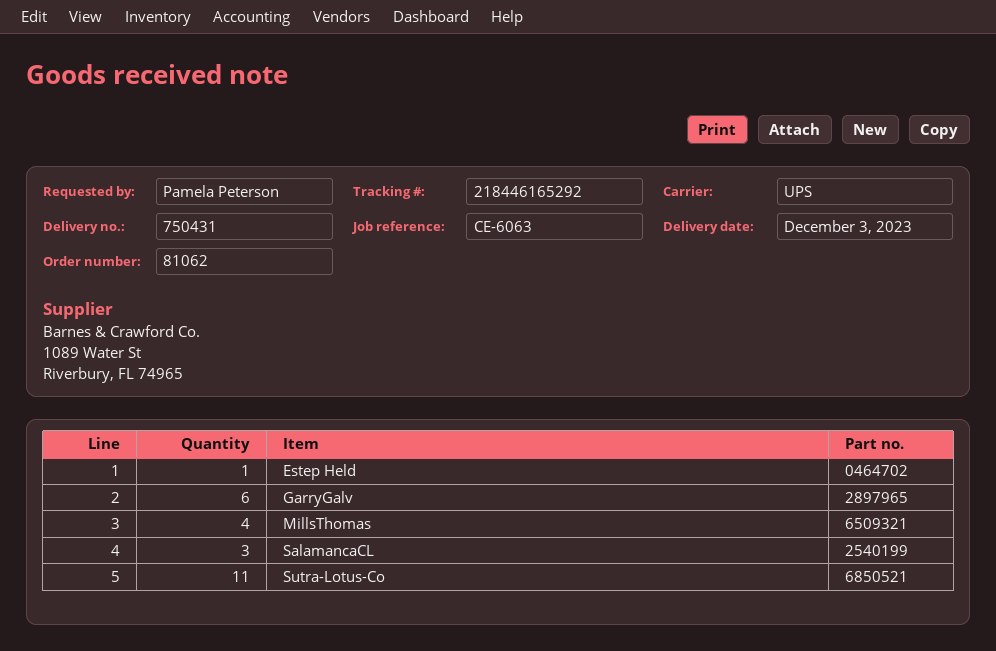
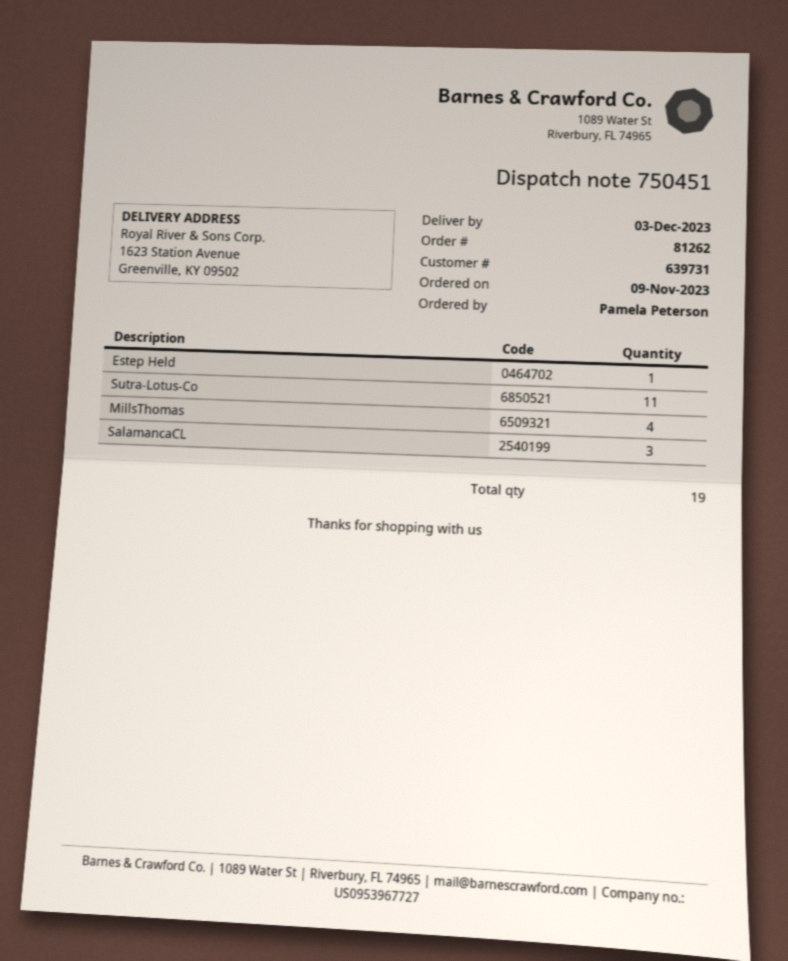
order number: 81062 -> 81262
delivery note number: 750431 -> 750451
GarryGalv: 6 -> none

